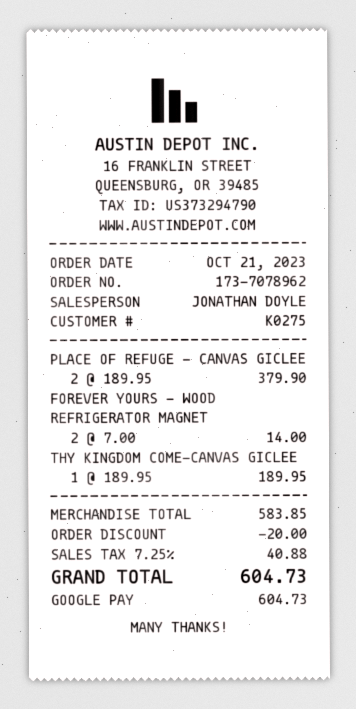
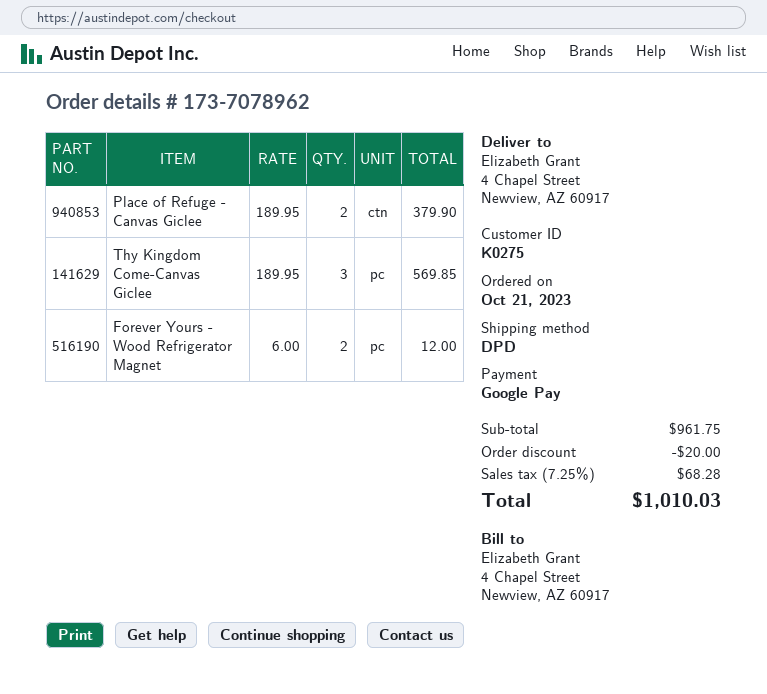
FOREVER YOURS - WOOD REFRIGERATOR MAGNET: 2 x 7.00 = 14.00 -> 2 x 6.00 = 12.00
THY KINGDOM COME-CANVAS GICLEE: 1 x 189.95 = 189.95 -> 3 x 189.95 = 569.85
subtotal: 583.85 -> 961.75
tax: 7.25% = 40.88 -> 7.25% = 68.28
total: 604.73 -> 1010.03

